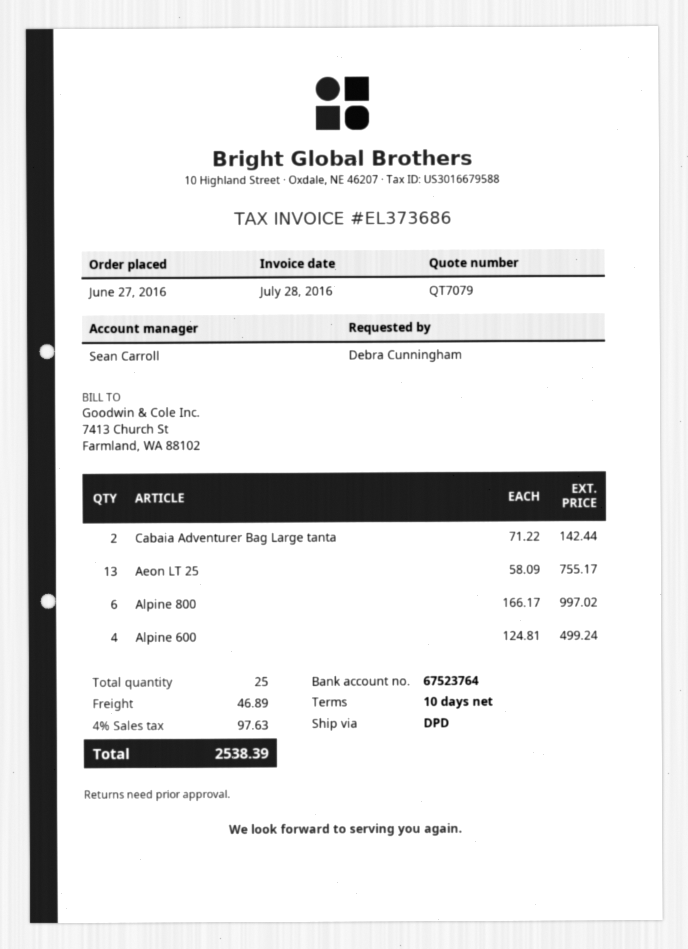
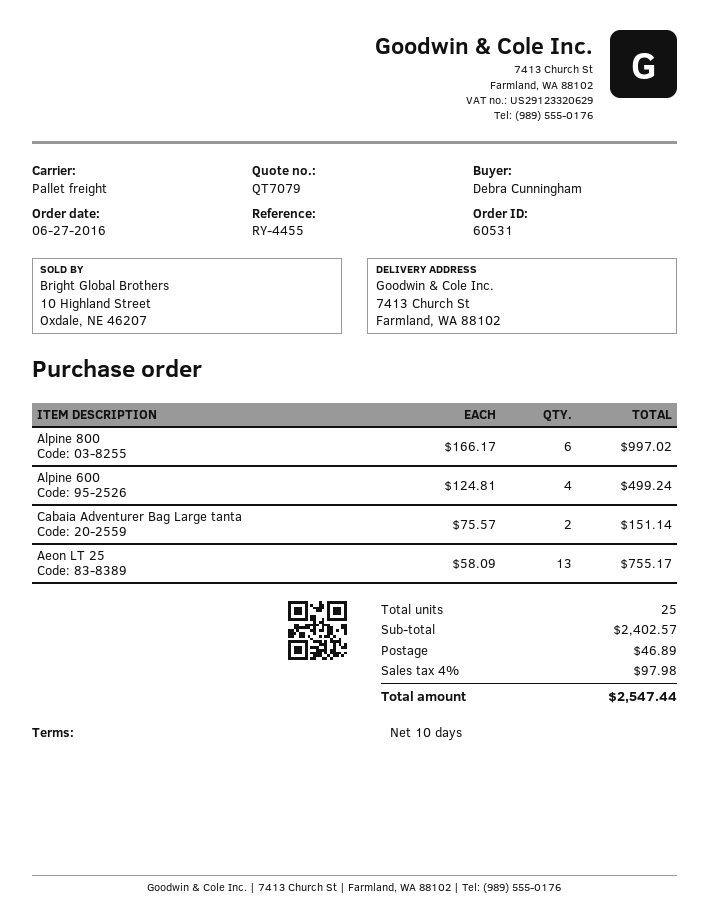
shipping method: DPD -> pallet freight
Cabaia Adventurer Bag Large tanta: 2 x 71.22 = 142.44 -> 2 x 75.57 = 151.14
tax: 4% = 97.63 -> 4% = 97.98
total: 2538.39 -> 2547.44

